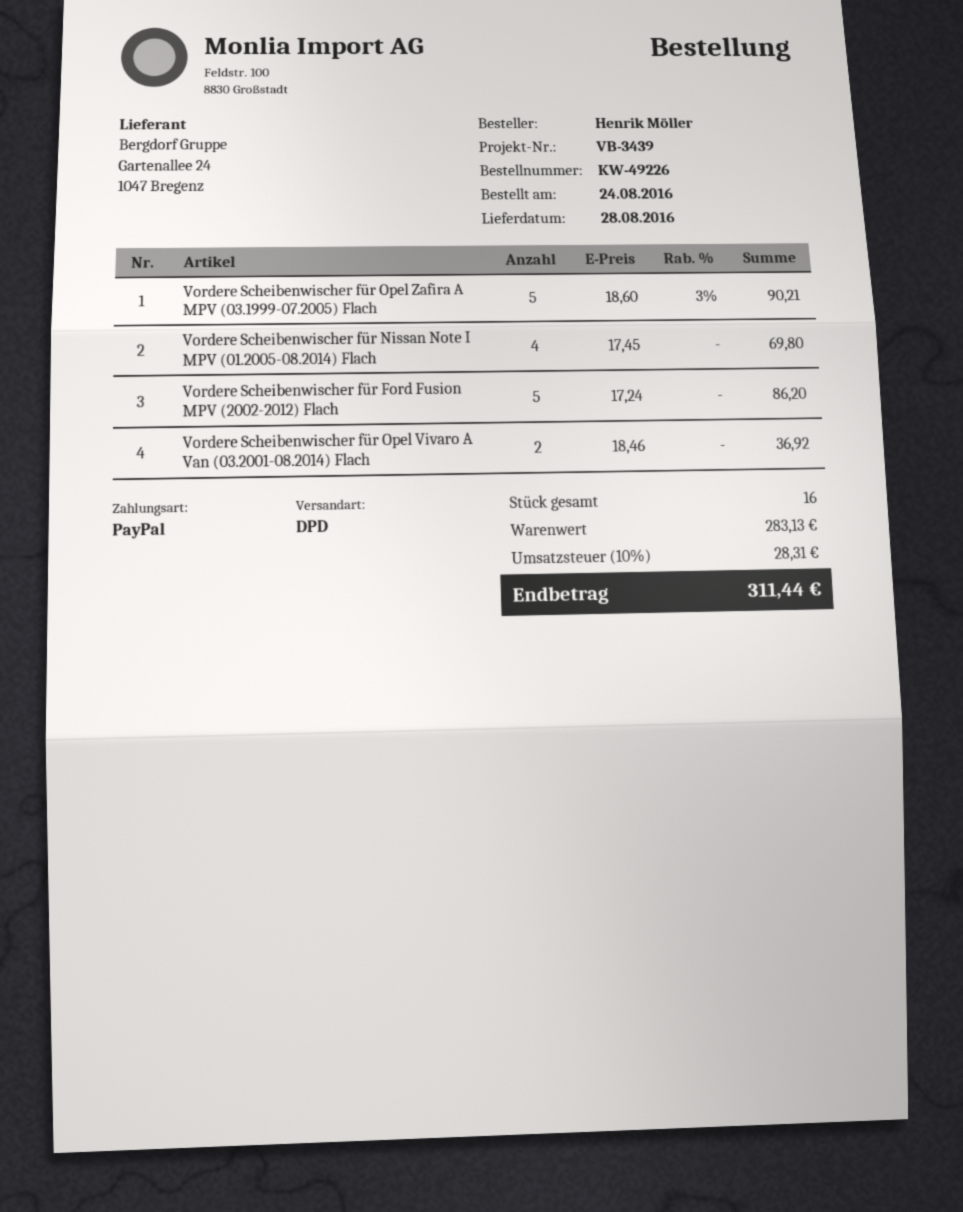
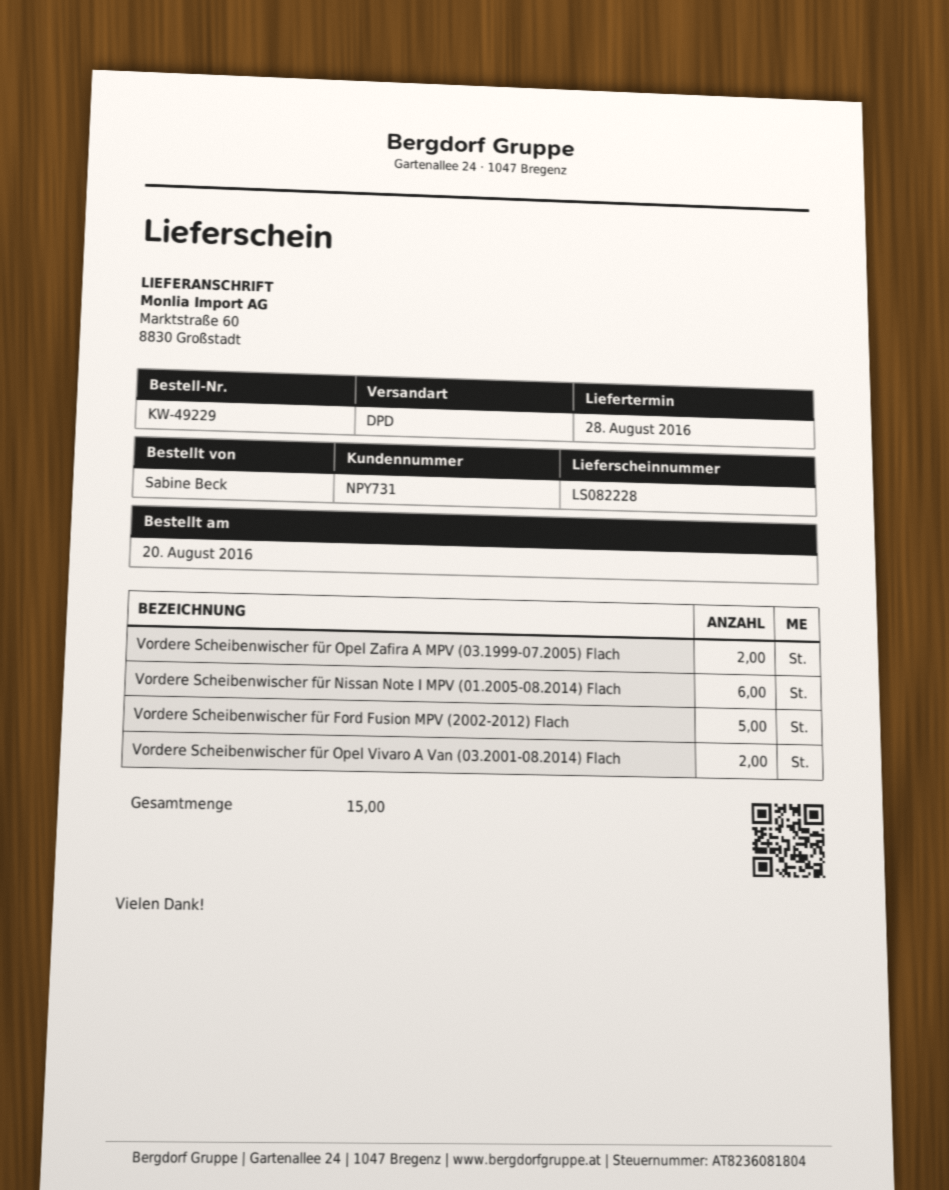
order number: KW-49226 -> KW-49229
order date: 2016-08-24 -> 2016-08-20
ordered by: Henrik Möller -> Sabine Beck
Vordere Scheibenwischer für Opel Zafira A MPV (03.1999-07.2005) Flach: 5 -> 2
Vordere Scheibenwischer für Nissan Note I MPV (01.2005-08.2014) Flach: 4 -> 6
total quantity: 16 -> 15

